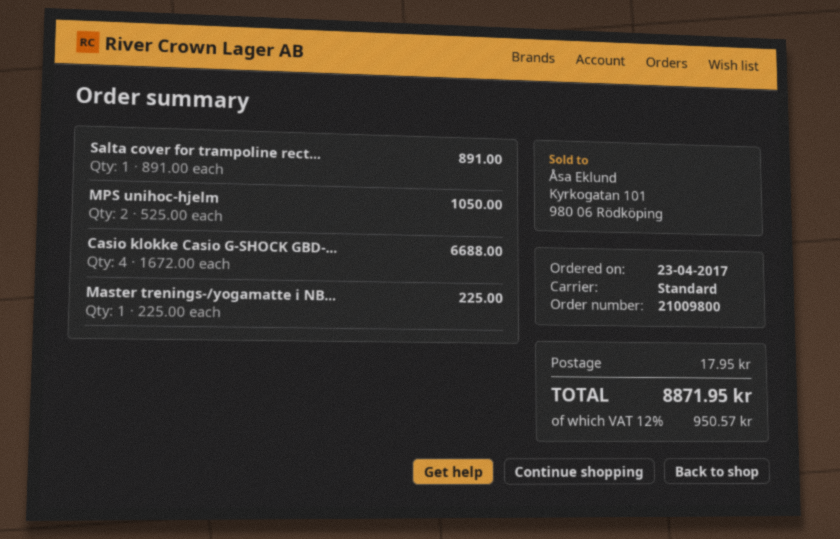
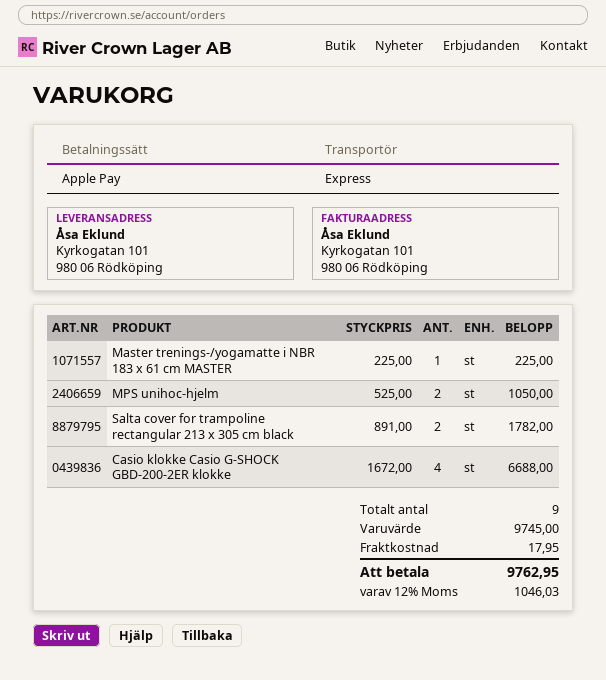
shipping method: standard -> express
Salta cover for trampoline rect...: 1 x 891.00 = 891.00 -> 2 x 891.00 = 1782.00
tax: 12% = 950.57 -> 12% = 1046.03
total: 8871.95 -> 9762.95

